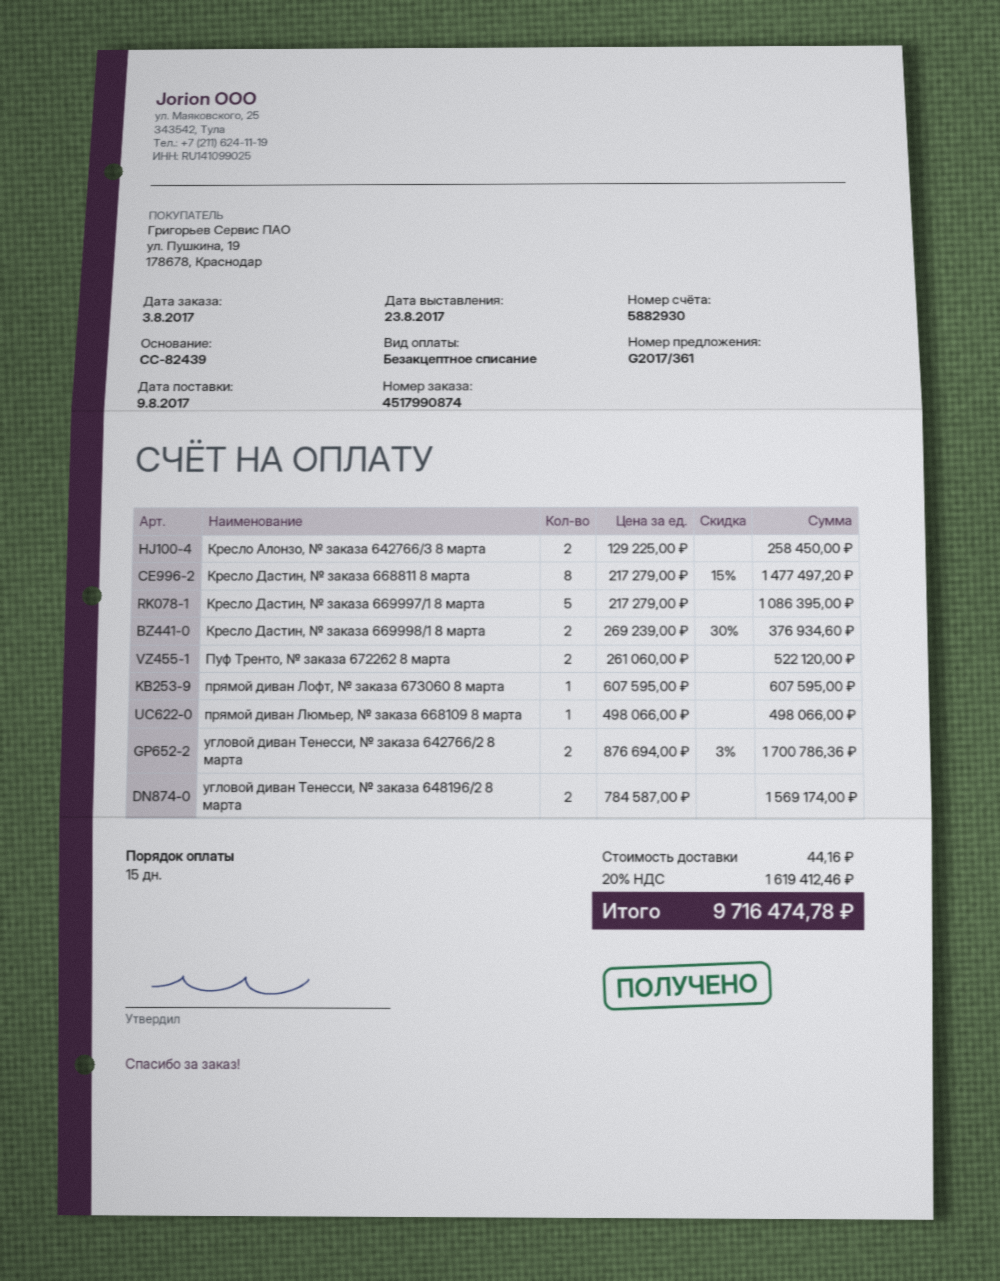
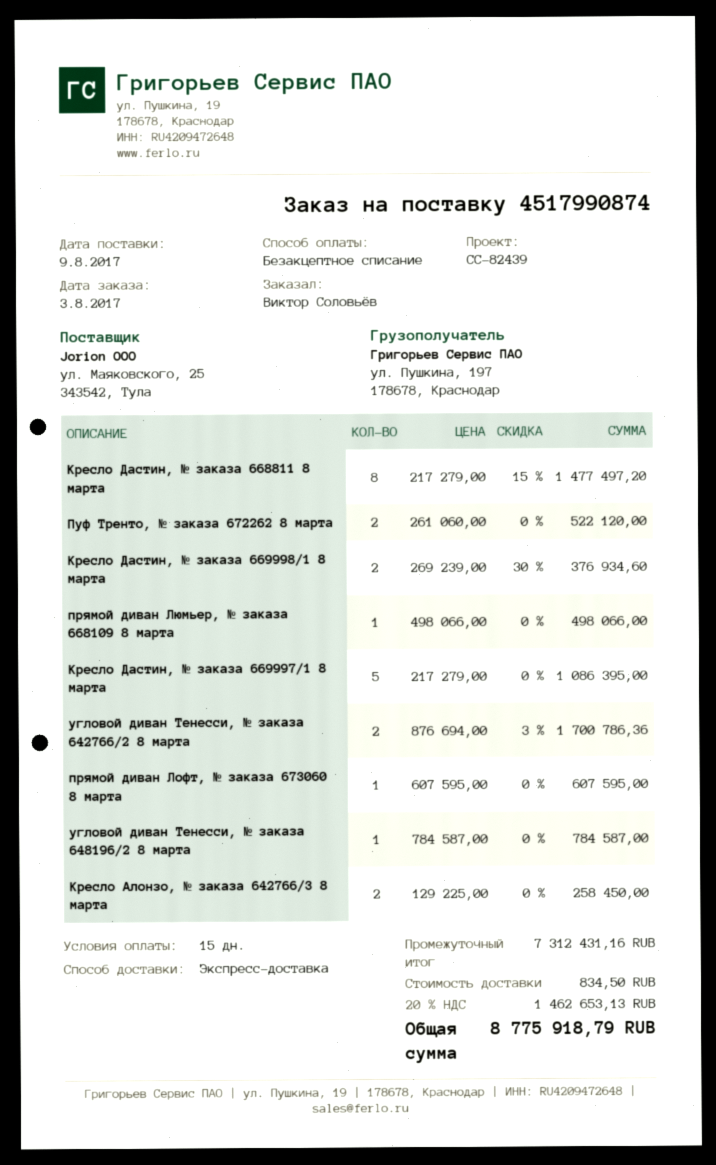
угловой диван Тенесси, № заказа 648196/2 8 марта: 2 x 784587.00 = 1569174.00 -> 1 x 784587.00 = 784587.00
shipping: 44.16 -> 834.50
tax: 20% = 1619412.46 -> 20% = 1462653.13
total: 9716474.78 -> 8775918.79

